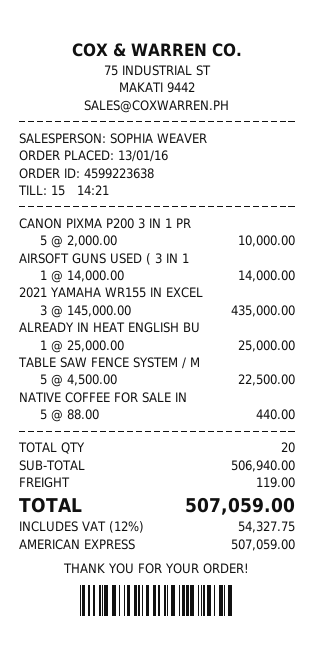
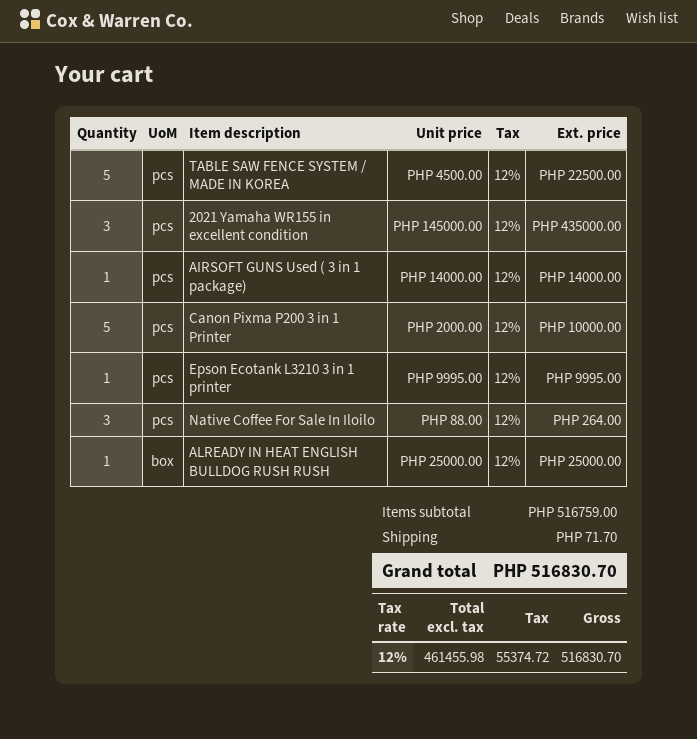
NATIVE COFFEE FOR SALE IN: 5 x 88.00 = 440.00 -> 3 x 88.00 = 264.00
Epson Ecotank L3210 3 in 1 printer: none -> 1 x 9995.00 = 9995.00
subtotal: 506940.00 -> 516759.00
shipping: 119.00 -> 71.70
tax: 12% = 54327.75 -> 12% = 55374.72
total: 507059.00 -> 516830.70

